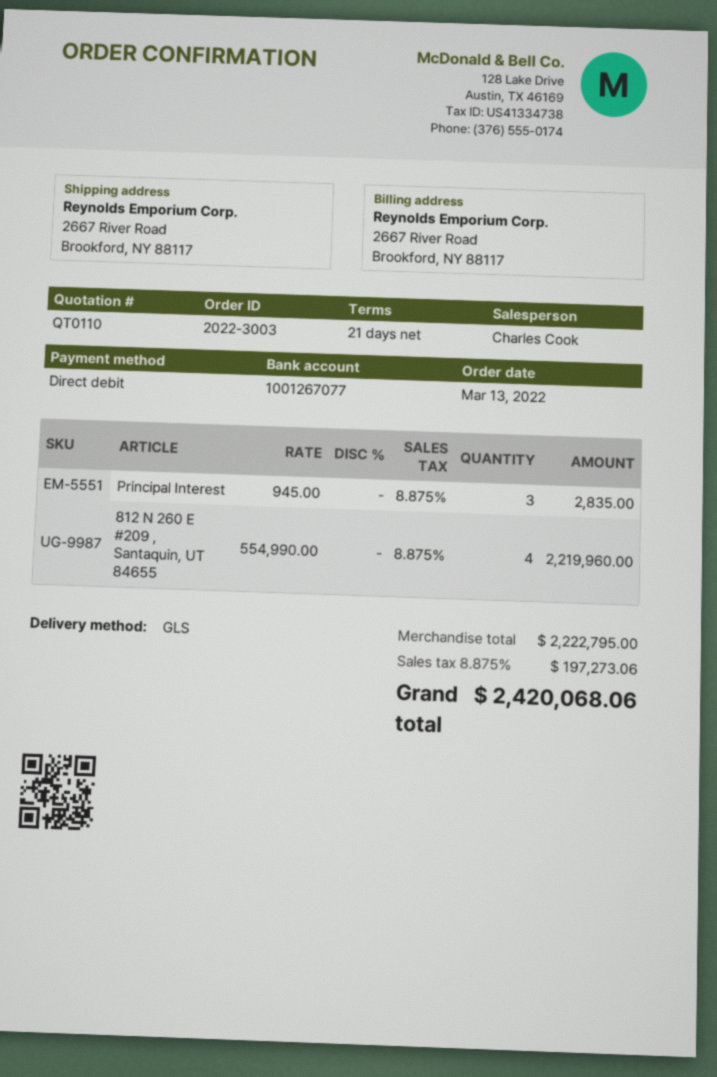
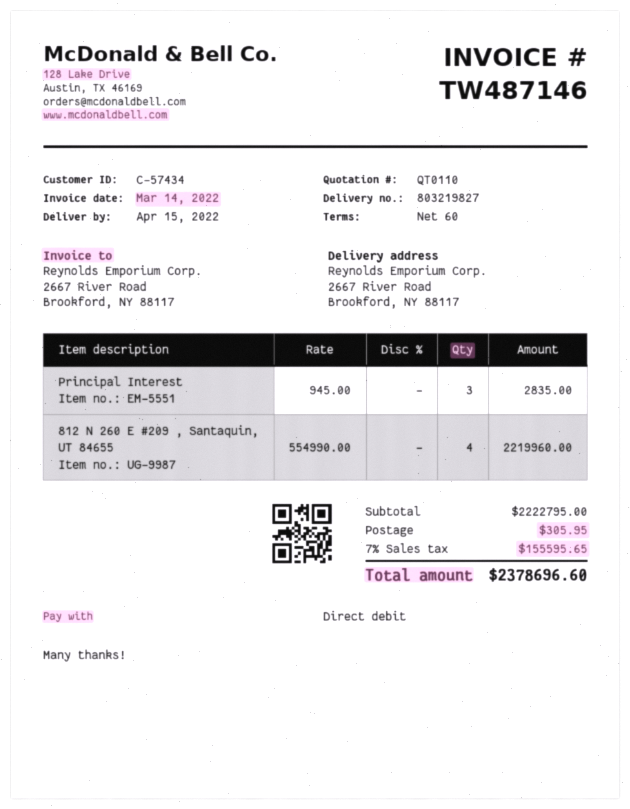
payment terms: 21 days -> 60 days
shipping: none -> 305.95
tax: 8.875% = 197273.06 -> 7% = 155595.65
total: 2420068.06 -> 2378696.60

